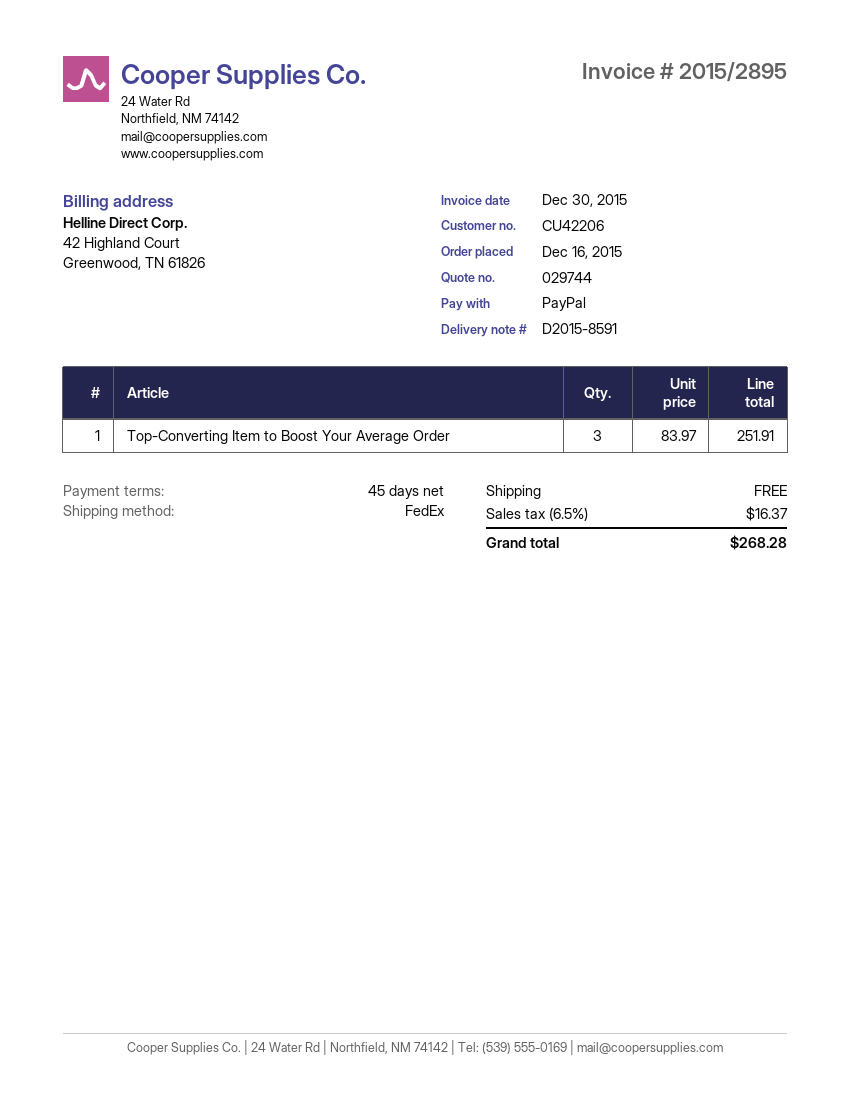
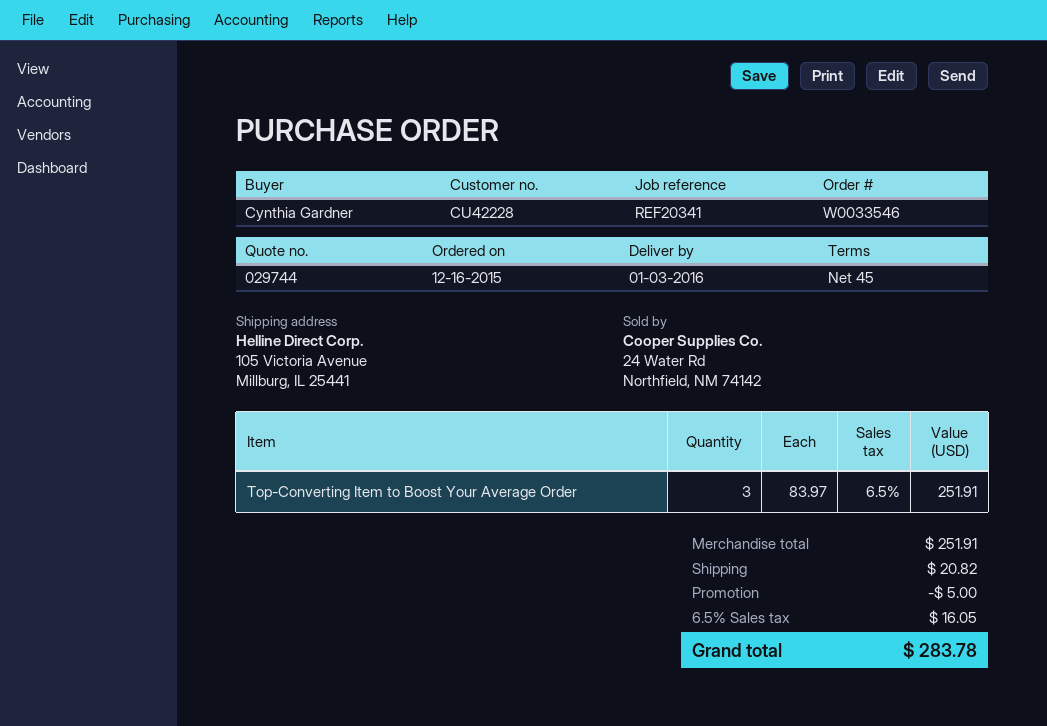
customer number: CU42206 -> CU42228
discount: none -> 5.00
shipping: 0.00 -> 20.82
tax: 6.5% = 16.37 -> 6.5% = 16.05
total: 268.28 -> 283.78

